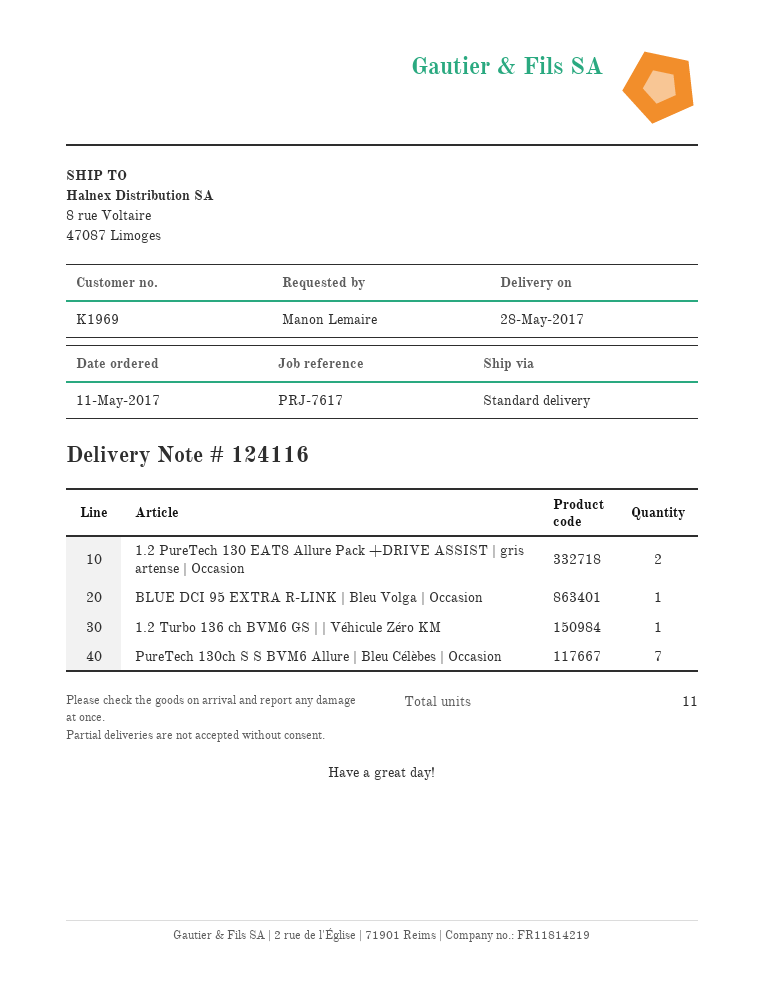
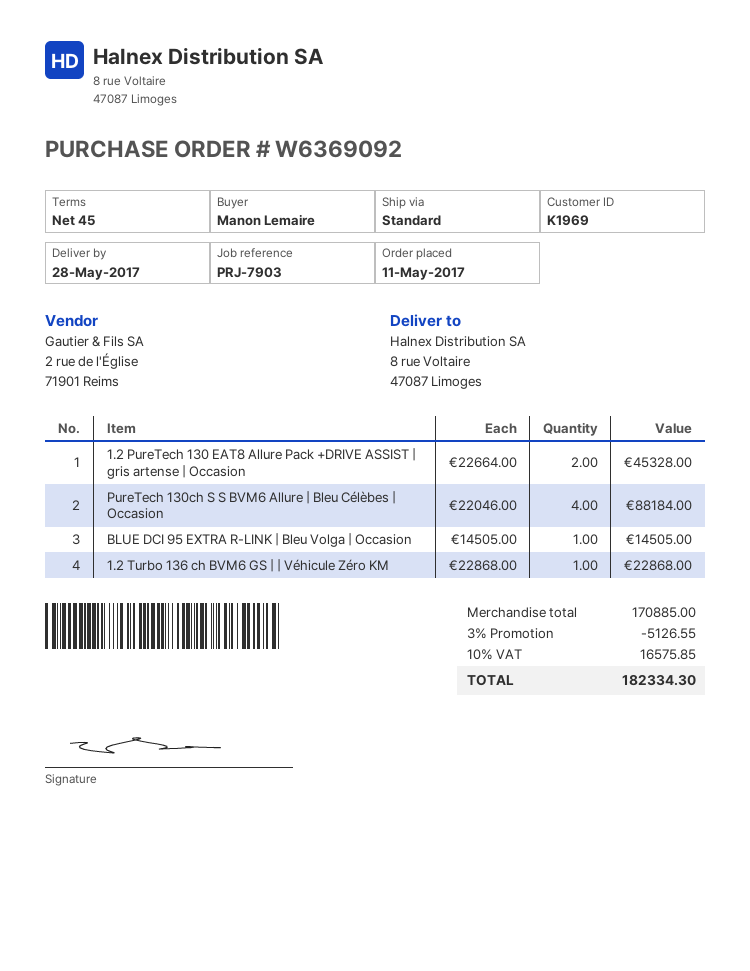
reference: PRJ-7617 -> PRJ-7903
PureTech 130ch S S BVM6 Allure | Bleu Célèbes | Occasion: 7 -> 4

